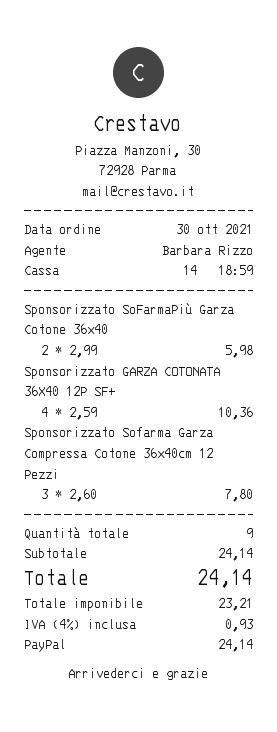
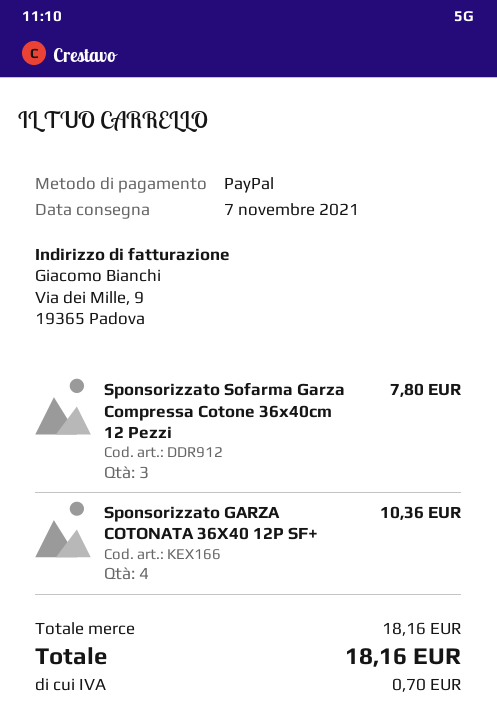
Sponsorizzato SoFarmaPiù Garza Cotone 36x40: 2 for 5.98 -> none
subtotal: 24.14 -> 18.16
tax: 0.93 -> 0.70
total: 24.14 -> 18.16

